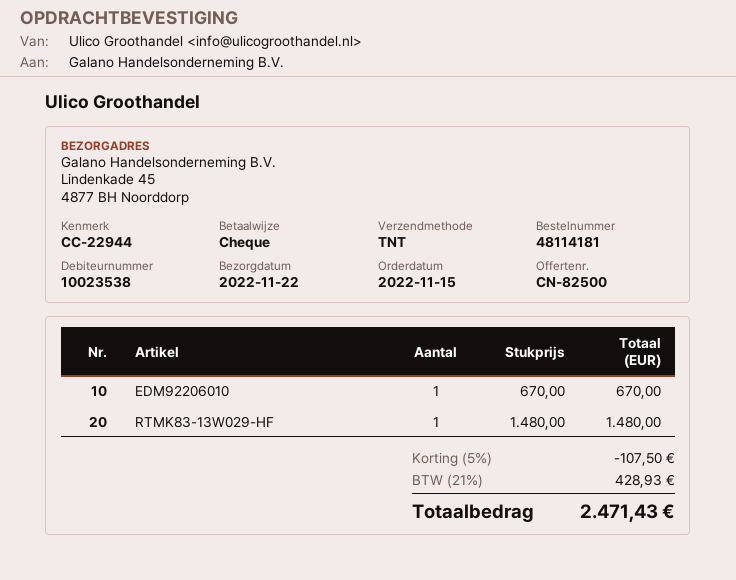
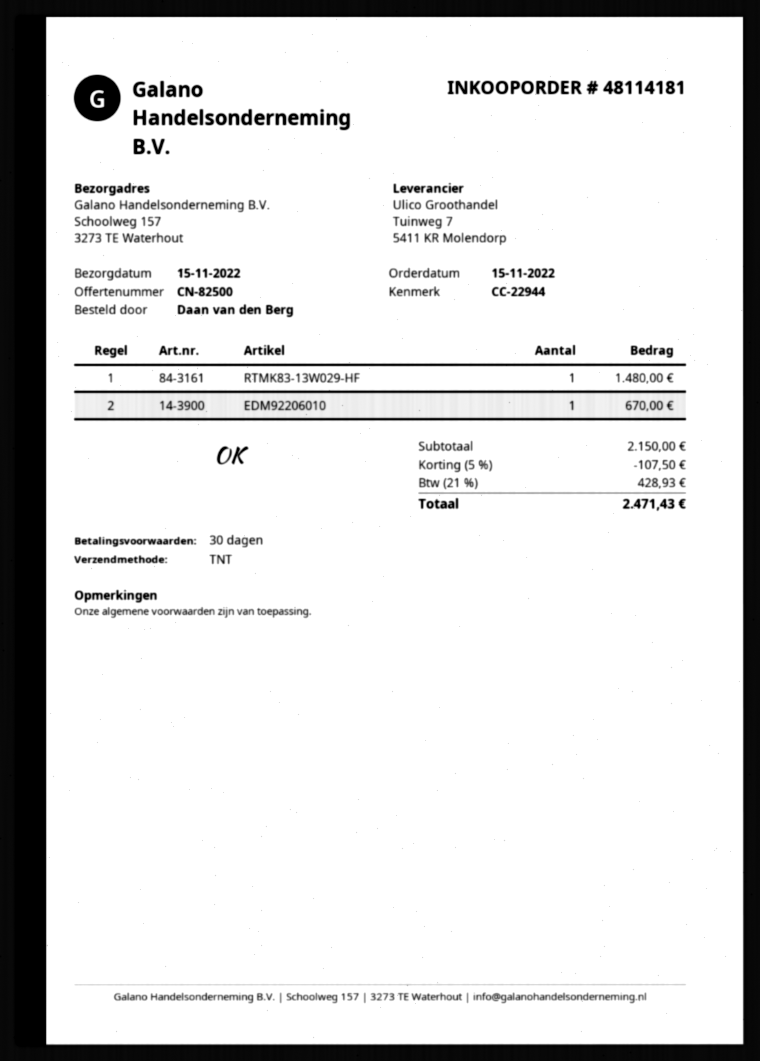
delivery date: 2022-11-22 -> 2022-11-15
ship to: Lindenkade 45, 4877 BH Noorddorp -> Schoolweg 157, 3273 TE Waterhout

